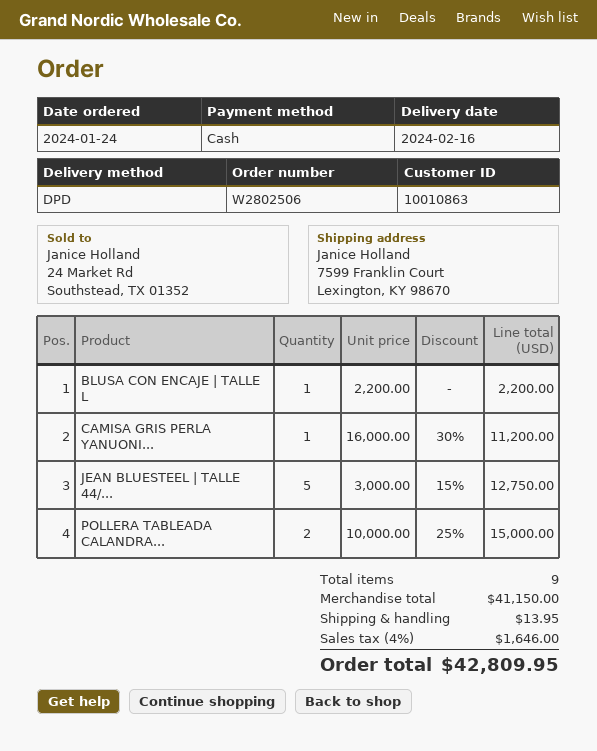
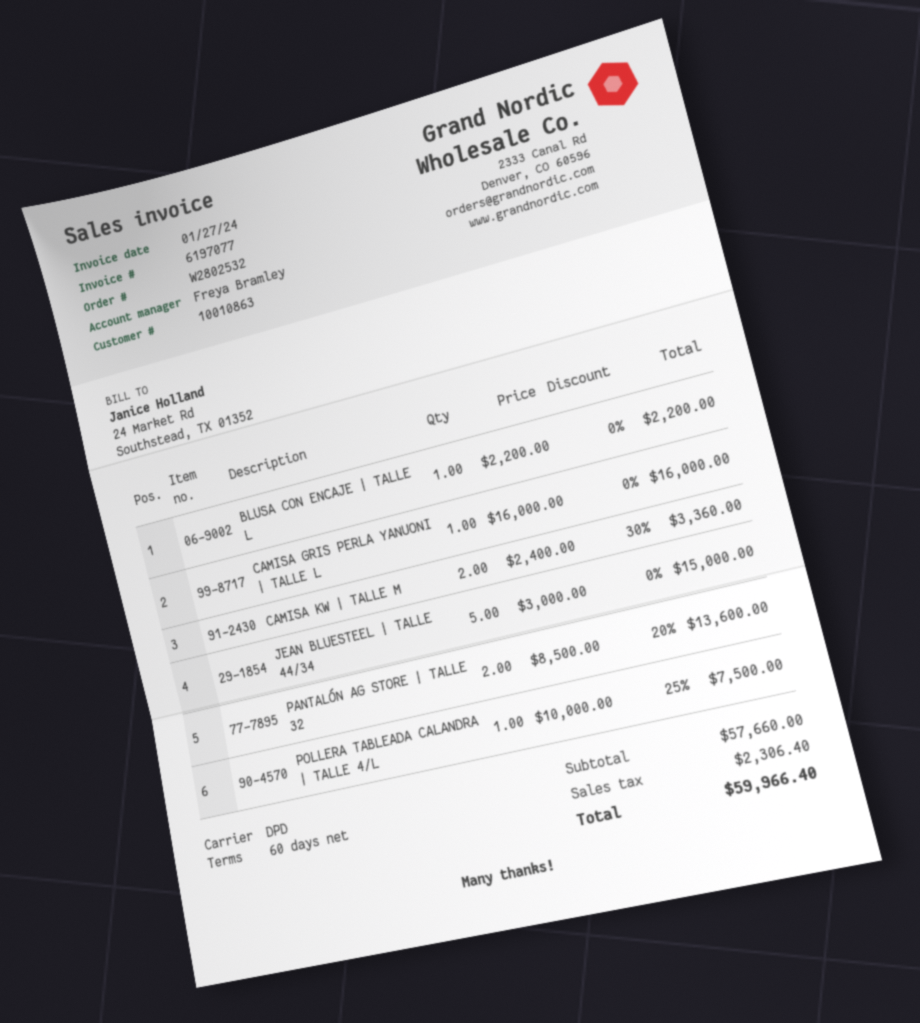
order number: W2802506 -> W2802532
CAMISA GRIS PERLA YANUONI...: 1 x 16000.00 - 30% = 11200.00 -> 1 x 16000.00 = 16000.00
JEAN BLUESTEEL | TALLE 44/...: 5 x 3000.00 - 15% = 12750.00 -> 5 x 3000.00 = 15000.00
POLLERA TABLEADA CALANDRA...: 2 x 10000.00 - 25% = 15000.00 -> 1 x 10000.00 - 25% = 7500.00
CAMISA KW | TALLE M: none -> 2 x 2400.00 - 30% = 3360.00
PANTALÓN AG STORE | TALLE 32: none -> 2 x 8500.00 - 20% = 13600.00
subtotal: 41150.00 -> 57660.00
shipping: 13.95 -> none
tax: 1646.00 -> 2306.40
total: 42809.95 -> 59966.40

